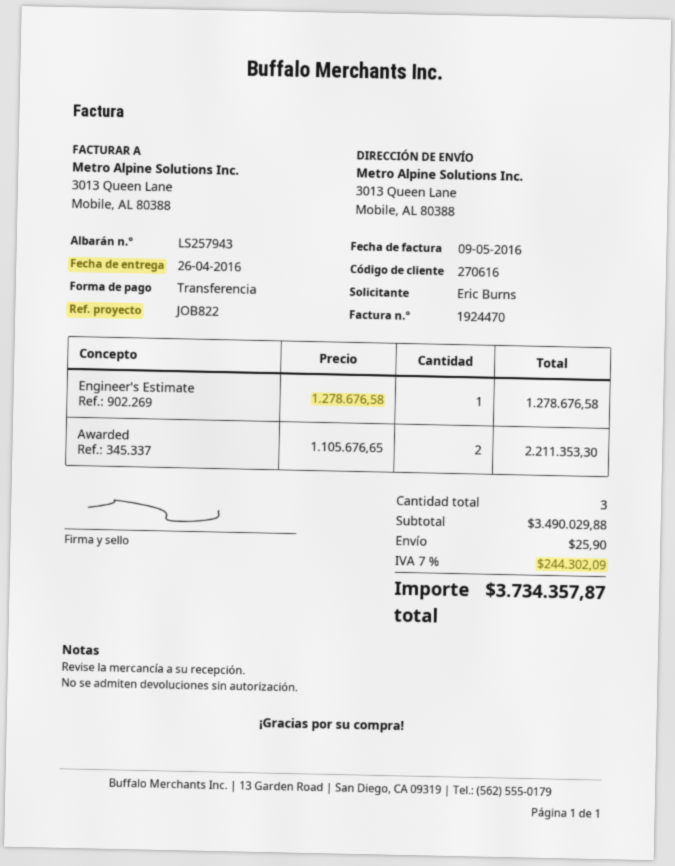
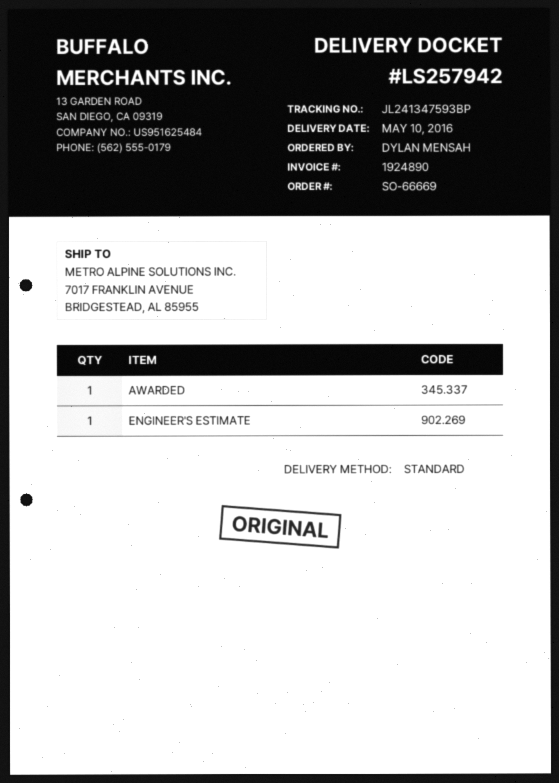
delivery note number: LS257943 -> LS257942
delivery date: 2016-04-26 -> 2016-05-10
invoice number: 1924470 -> 1924890
ordered by: Eric Burns -> DYLAN MENSAH
ship to: 3013 Queen Lane, Mobile, AL 80388 -> 7017 FRANKLIN AVENUE, BRIDGESTEAD, AL 85955
Awarded: 2 -> 1

